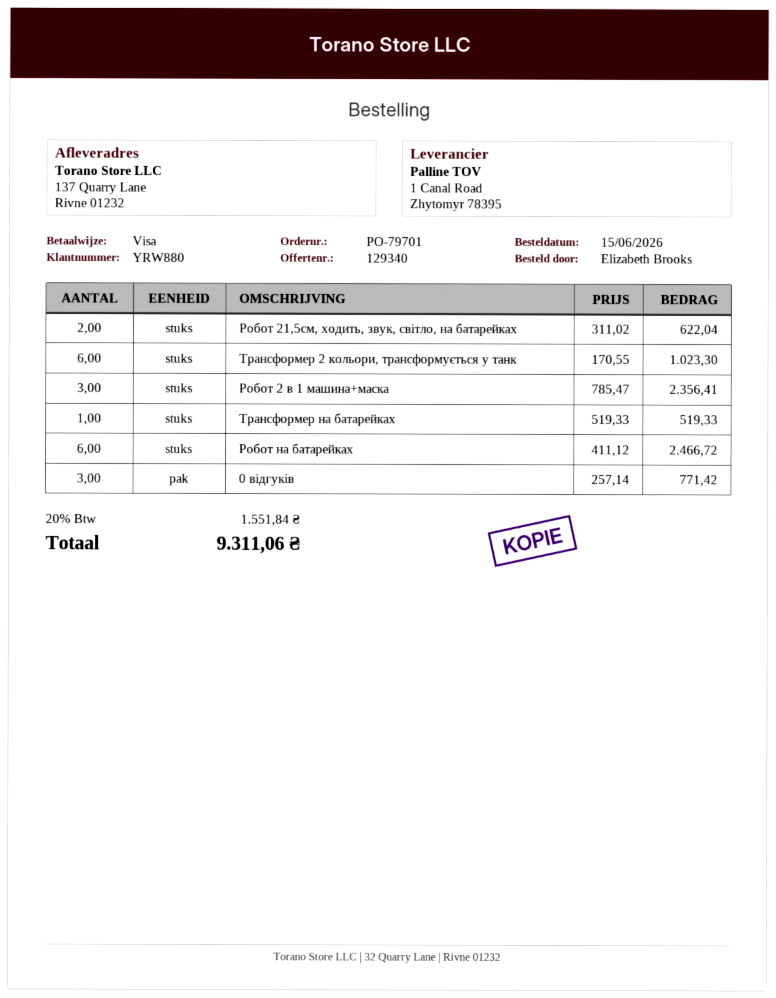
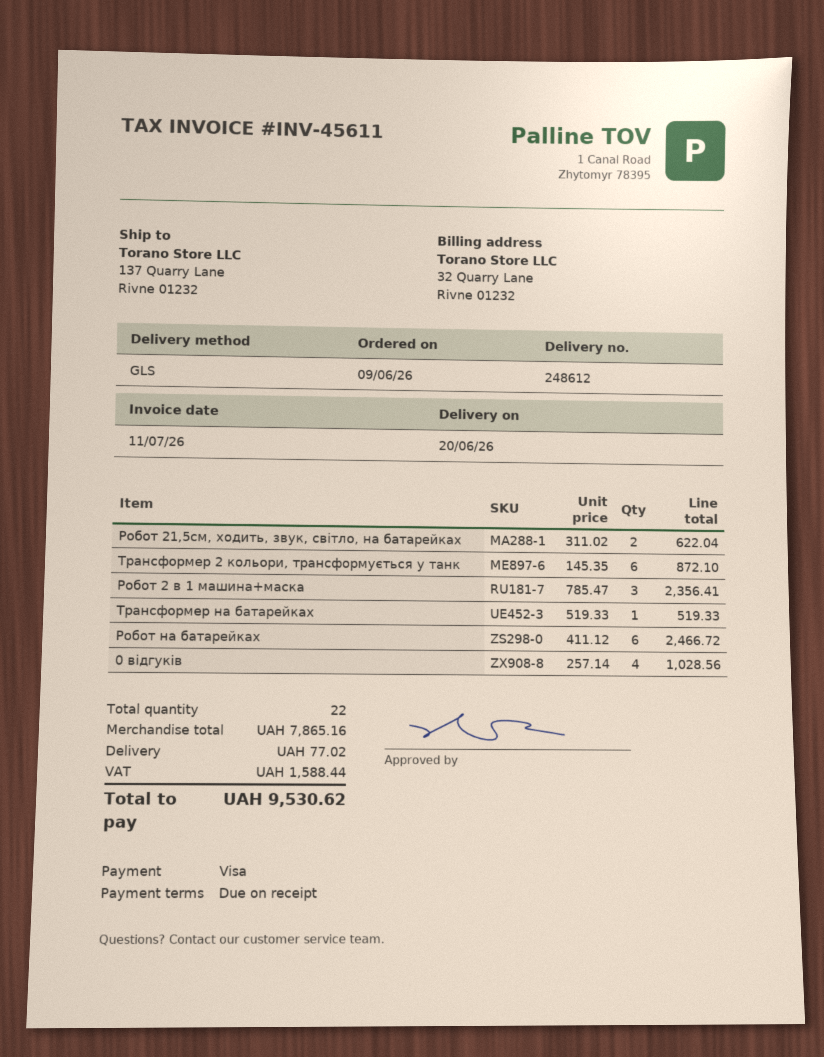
order date: 2026-06-15 -> 2026-06-09
Трансформер 2 кольори, трансформується у танк: 6 x 170.55 = 1023.30 -> 6 x 145.35 = 872.10
0 відгуків: 3 x 257.14 = 771.42 -> 4 x 257.14 = 1028.56
shipping: none -> 77.02
tax: 1551.84 -> 1588.44
total: 9311.06 -> 9530.62

